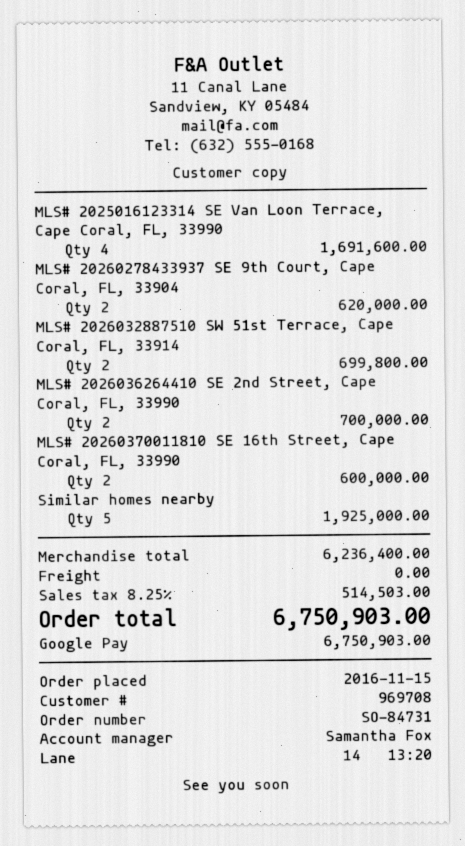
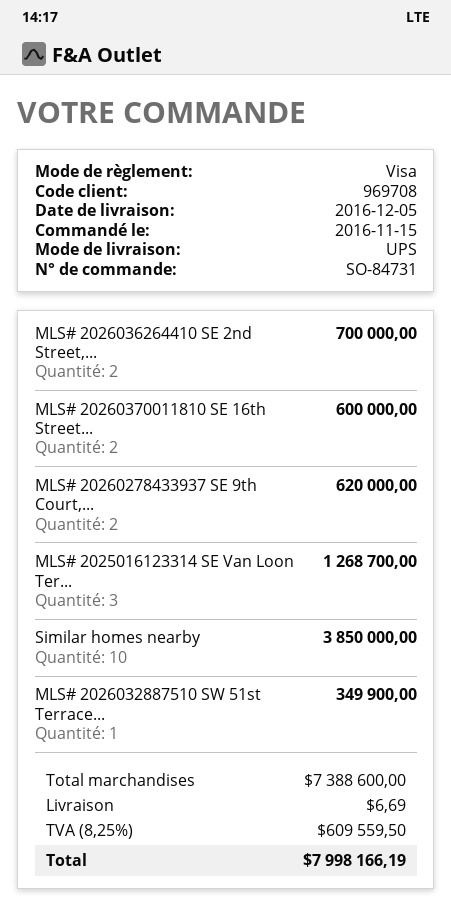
payment method: Google Pay -> Visa
MLS# 2025016123314 SE Van Loon Terrace, Cape Coral, FL, 33990: 4 for 1691600.00 -> 3 for 1268700.00
MLS# 2026032887510 SW 51st Terrace, Cape Coral, FL, 33914: 2 for 699800.00 -> 1 for 349900.00
Similar homes nearby: 5 for 1925000.00 -> 10 for 3850000.00
subtotal: 6236400.00 -> 7388600.00
shipping: 0.00 -> 6.69
tax: 8.25% = 514503.00 -> 8.25% = 609559.50
total: 6750903.00 -> 7998166.19

